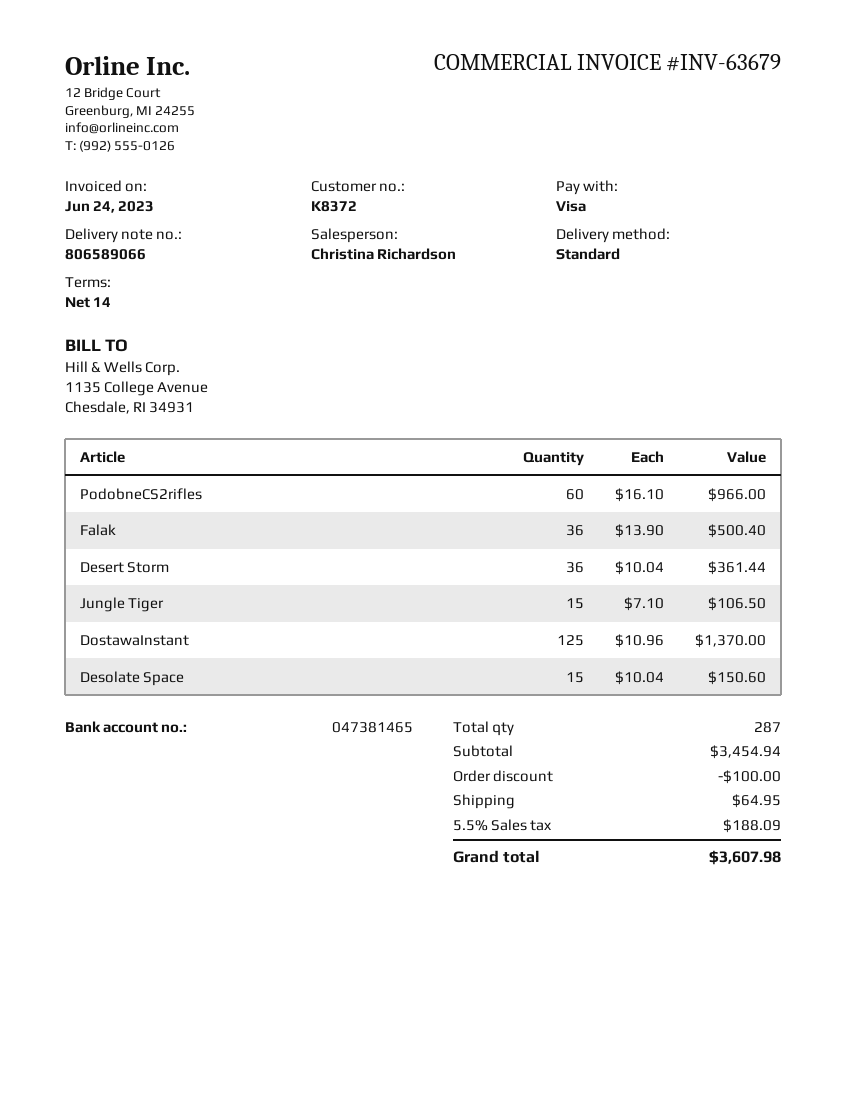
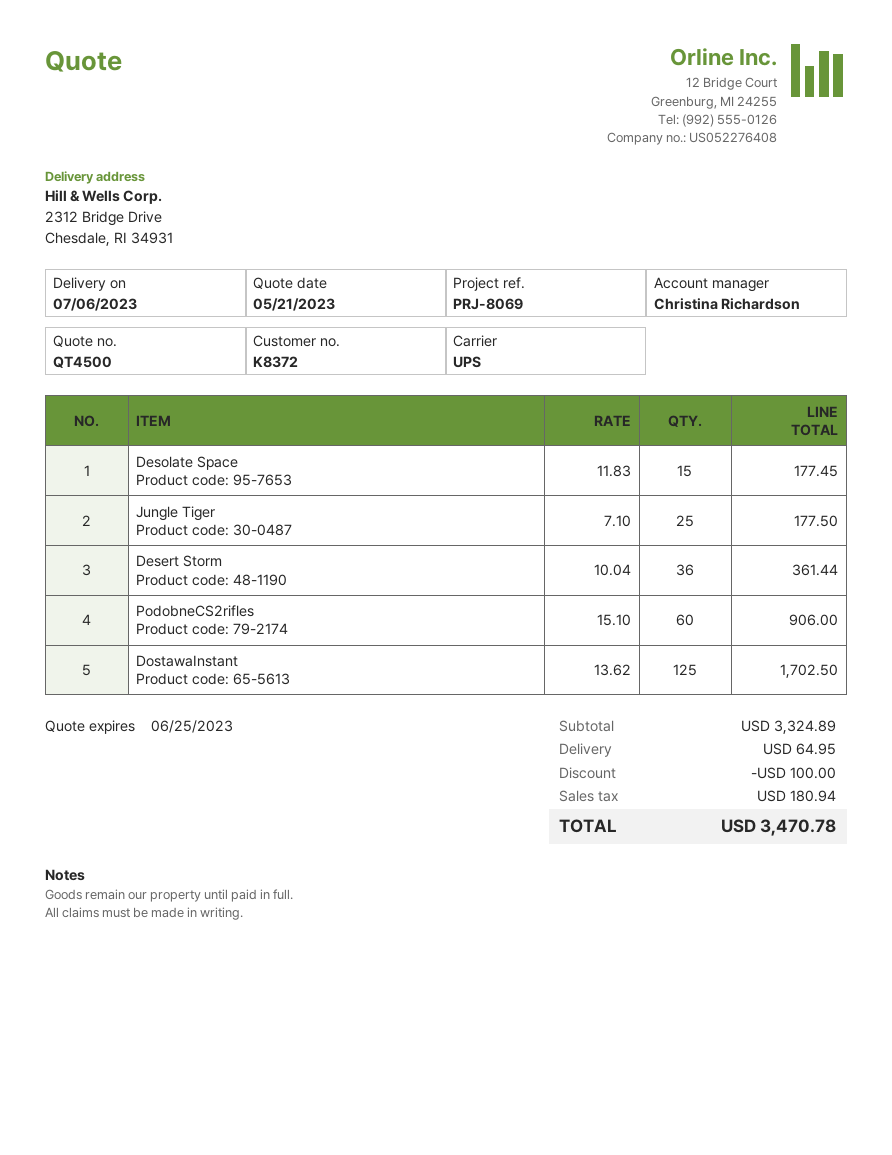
shipping method: standard -> UPS
PodobneCS2rifles: 60 x 16.10 = 966.00 -> 60 x 15.10 = 906.00
Falak: 36 x 13.90 = 500.40 -> none
Jungle Tiger: 15 x 7.10 = 106.50 -> 25 x 7.10 = 177.50
DostawaInstant: 125 x 10.96 = 1370.00 -> 125 x 13.62 = 1702.50
Desolate Space: 15 x 10.04 = 150.60 -> 15 x 11.83 = 177.45
subtotal: 3454.94 -> 3324.89
tax: 188.09 -> 180.94
total: 3607.98 -> 3470.78

